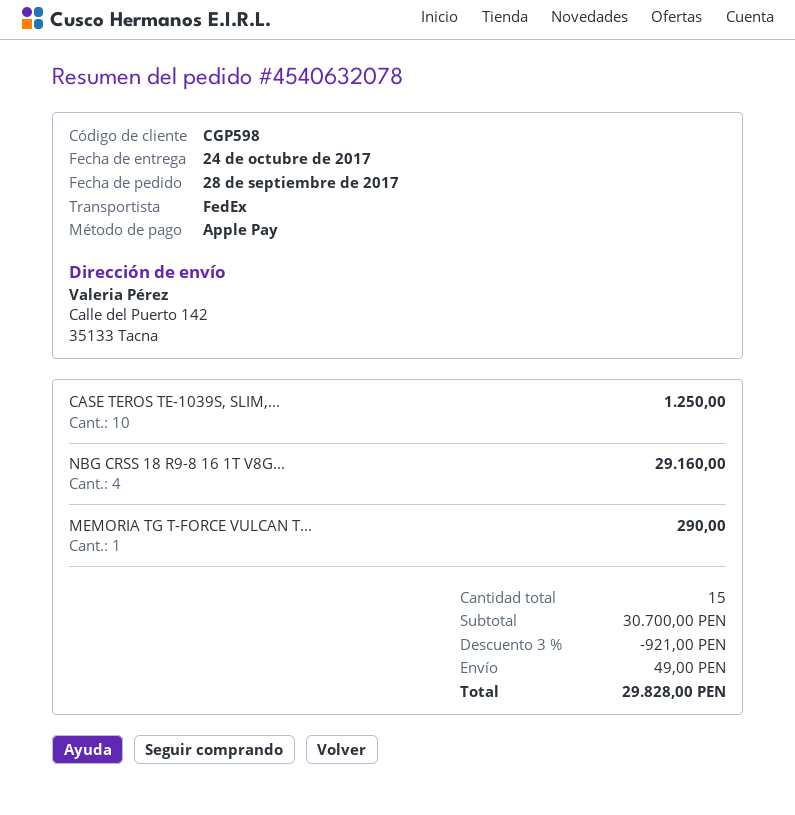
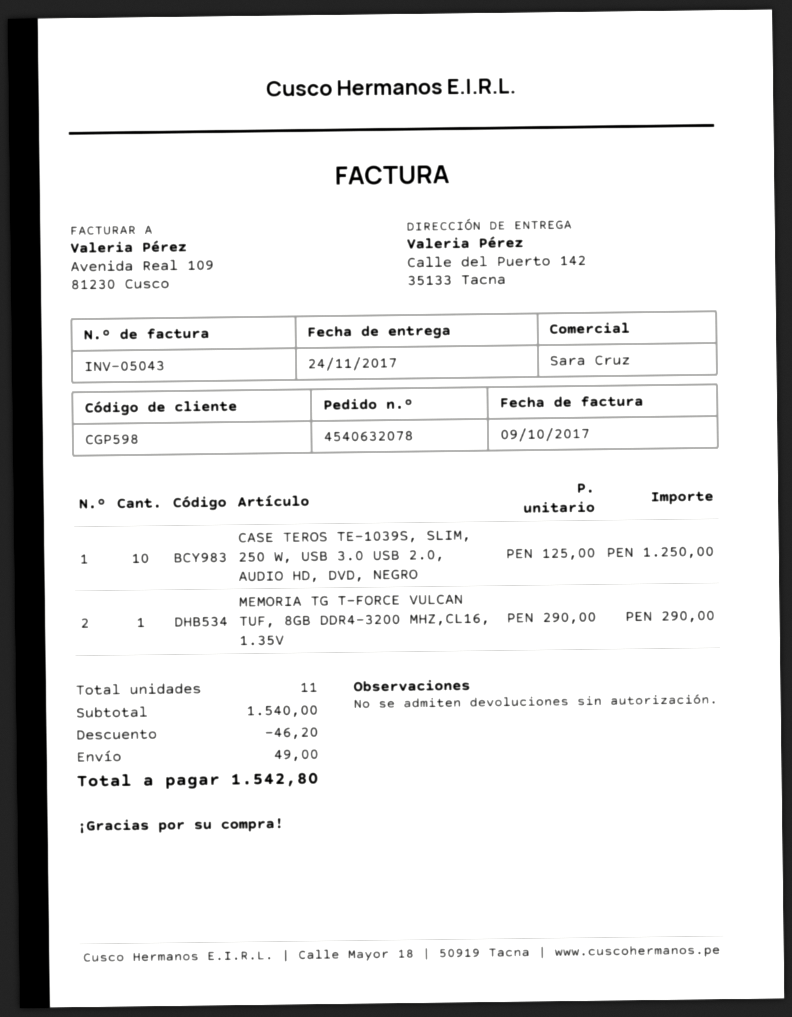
delivery date: 2017-10-24 -> 2017-11-24
NBG CRSS 18 R9-8 16 1T V8G...: 4 for 29160.00 -> none
total quantity: 15 -> 11
subtotal: 30700.00 -> 1540.00
discount: 921.00 -> 46.20
total: 29828.00 -> 1542.80

